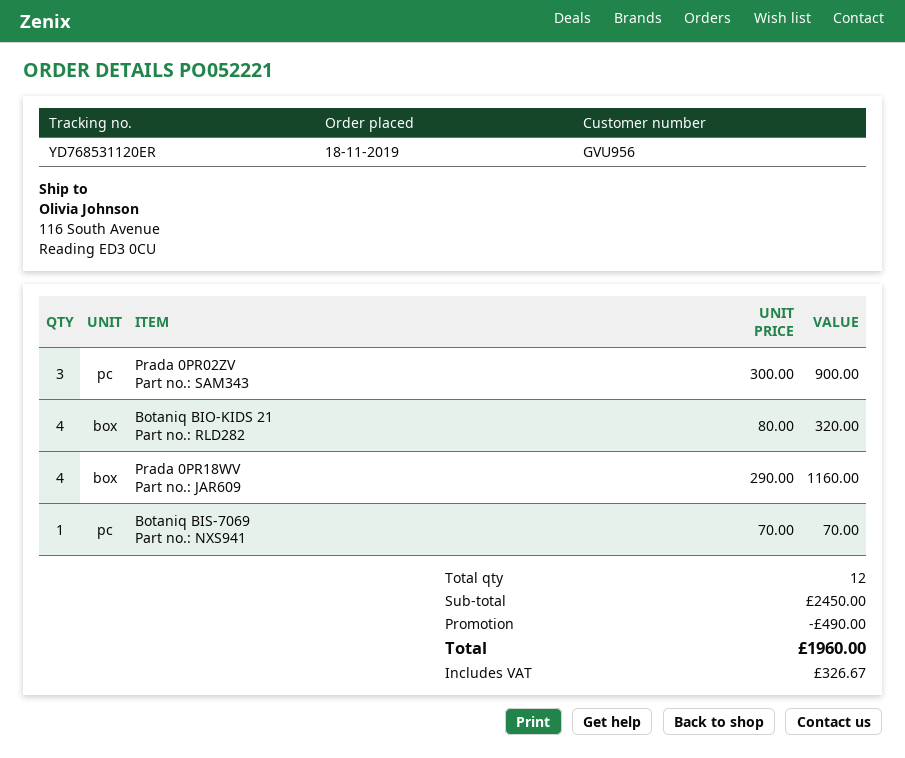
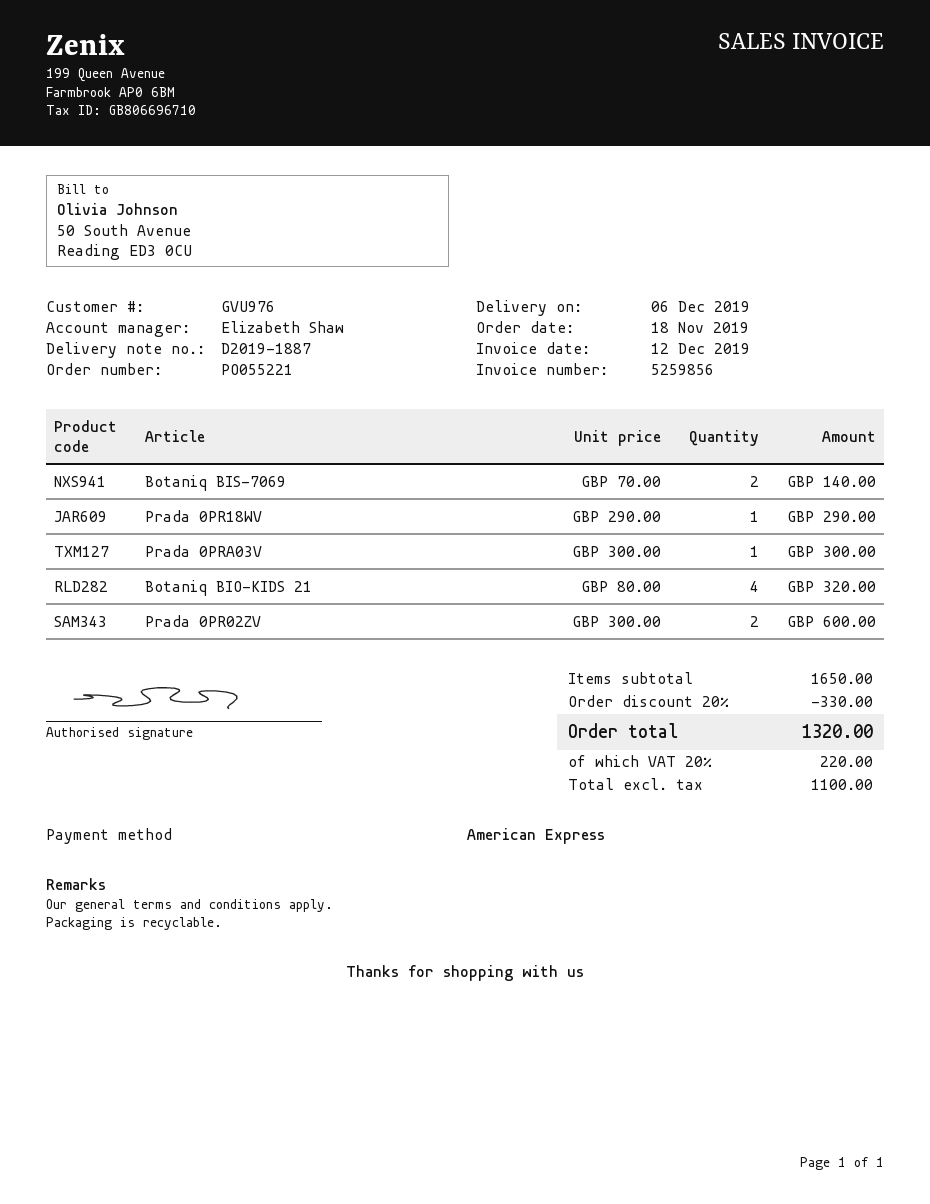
order number: PO052221 -> PO055221
customer number: GVU956 -> GVU976
Prada 0PR02ZV: 3 x 300.00 = 900.00 -> 2 x 300.00 = 600.00
Prada 0PR18WV: 4 x 290.00 = 1160.00 -> 1 x 290.00 = 290.00
Botaniq BIS-7069: 1 x 70.00 = 70.00 -> 2 x 70.00 = 140.00
Prada 0PRA03V: none -> 1 x 300.00 = 300.00
subtotal: 2450.00 -> 1650.00
discount: 490.00 -> 330.00
tax: 326.67 -> 220.00
total: 1960.00 -> 1320.00

